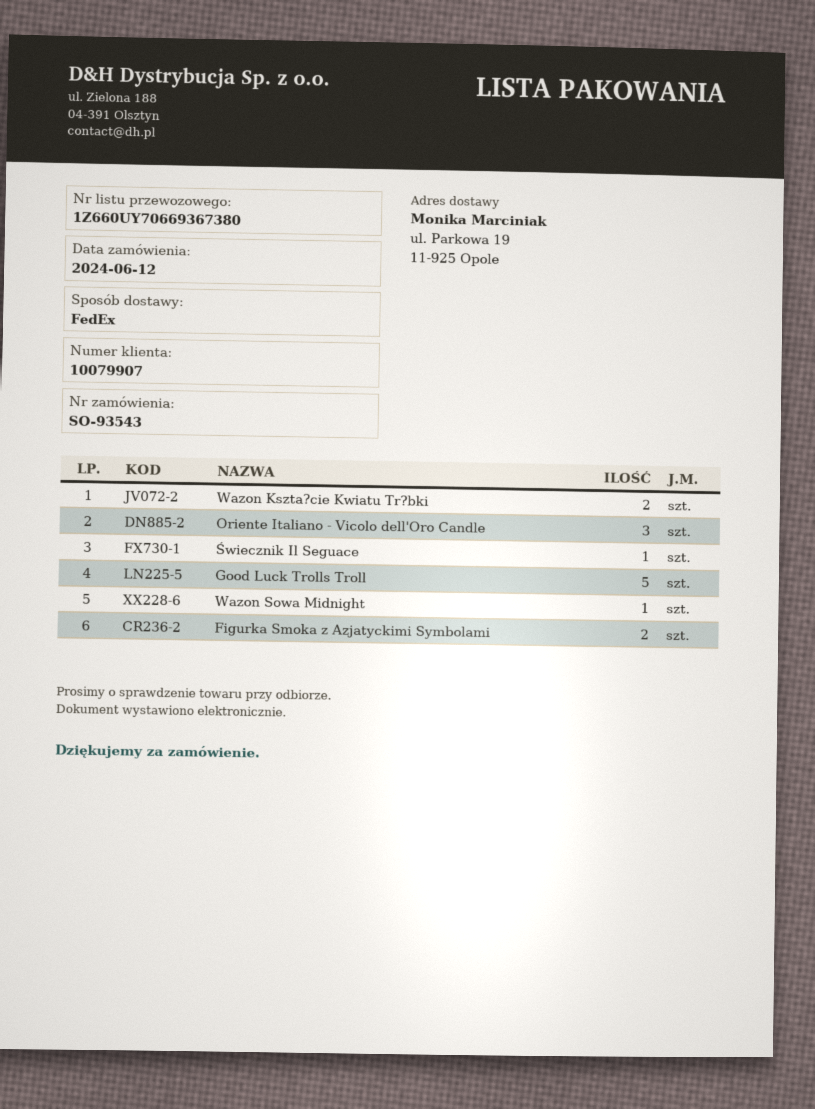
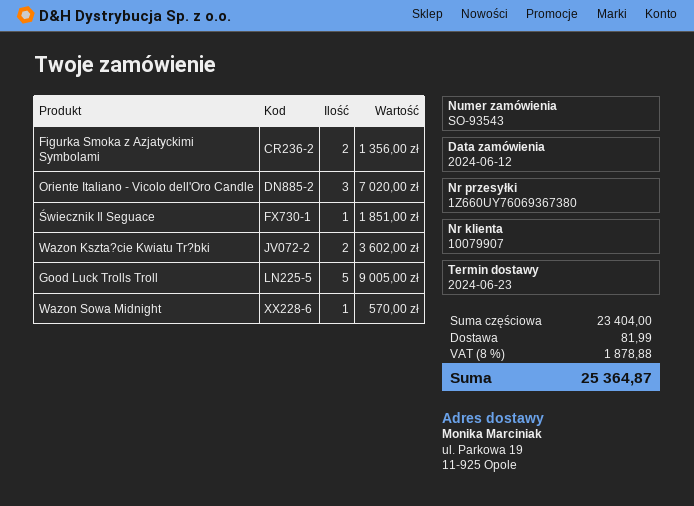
tracking number: 1Z660UY70669367380 -> 1Z660UY76069367380

